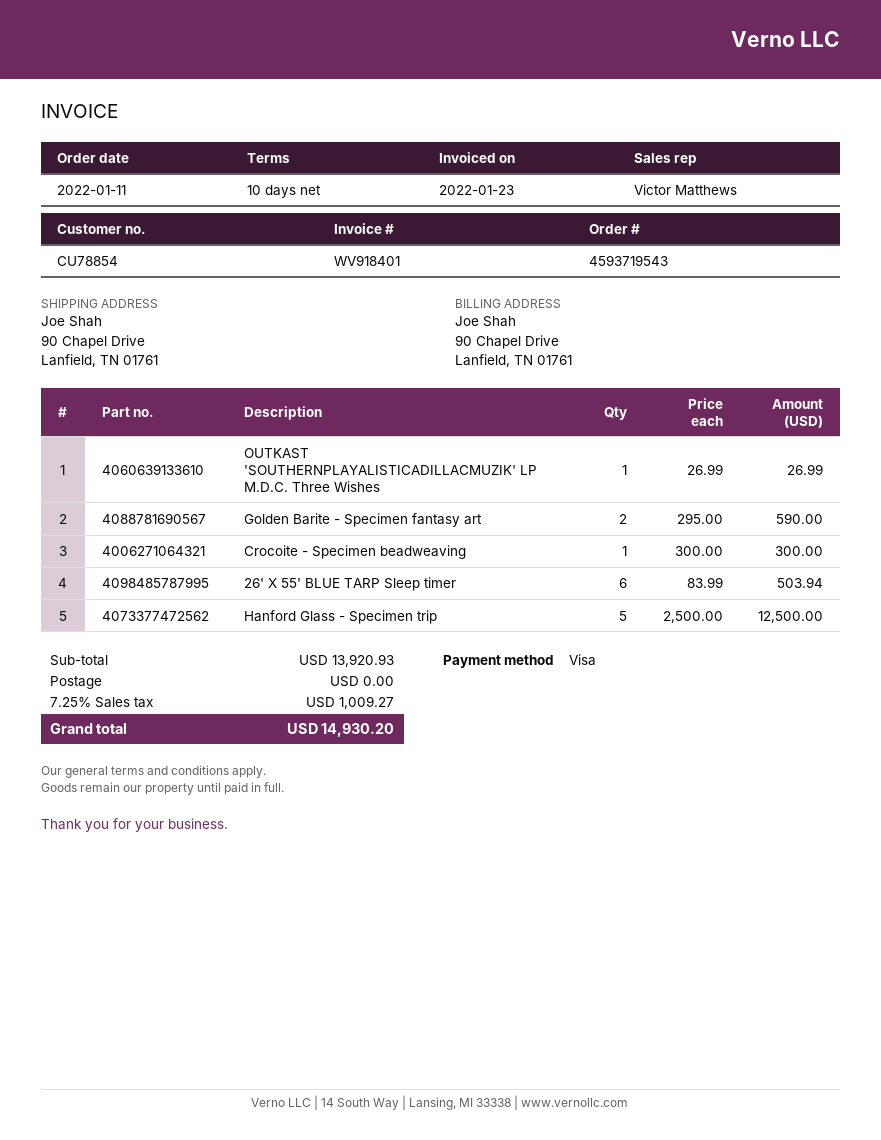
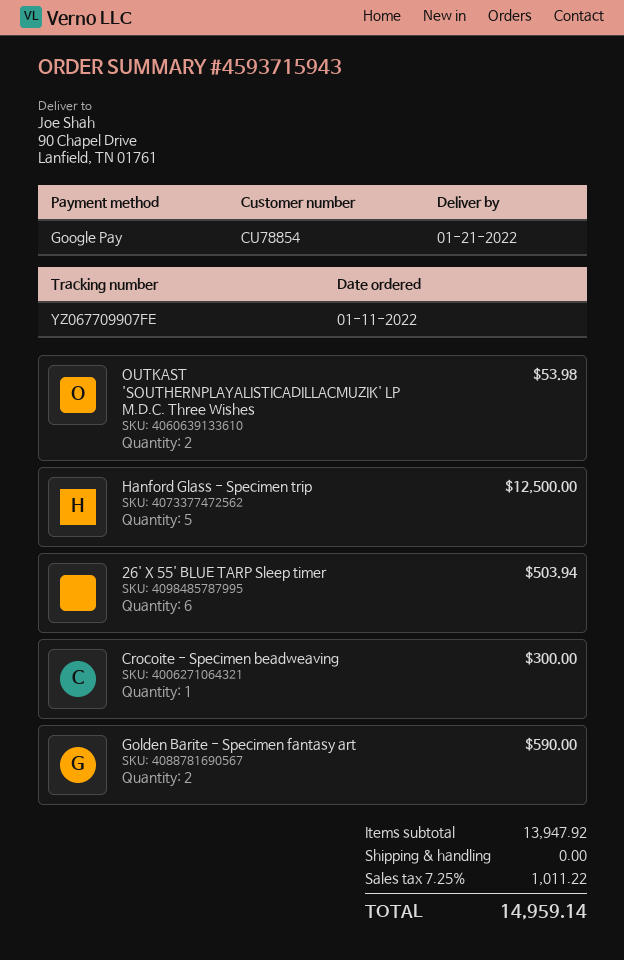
order number: 4593719543 -> 4593715943
payment method: Visa -> Google Pay
OUTKAST 'SOUTHERNPLAYALISTICADILLACMUZIK' LP M.D.C. Three Wishes: 1 for 26.99 -> 2 for 53.98
subtotal: 13920.93 -> 13947.92
tax: 7.25% = 1009.27 -> 7.25% = 1011.22
total: 14930.20 -> 14959.14

